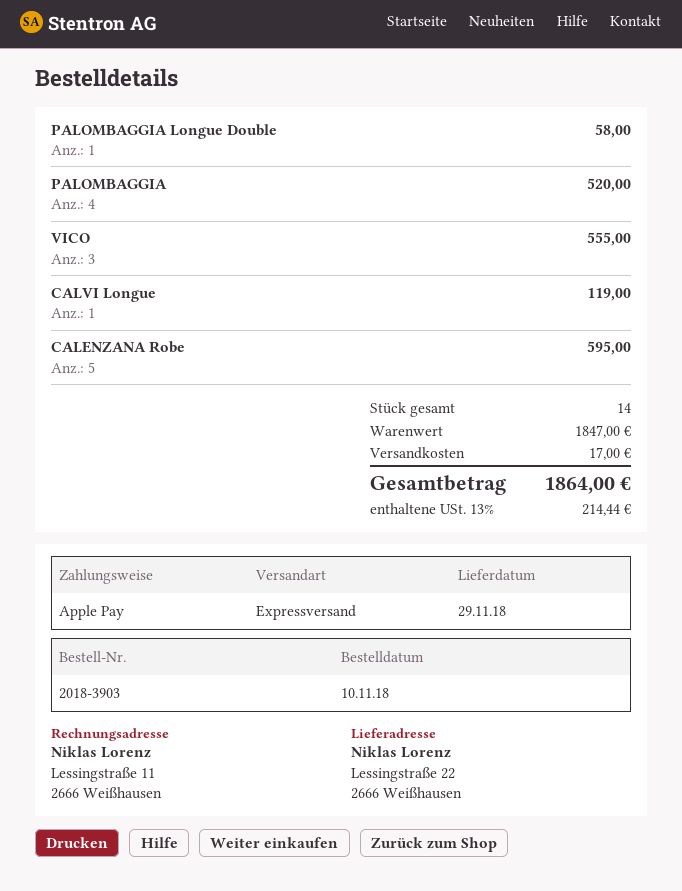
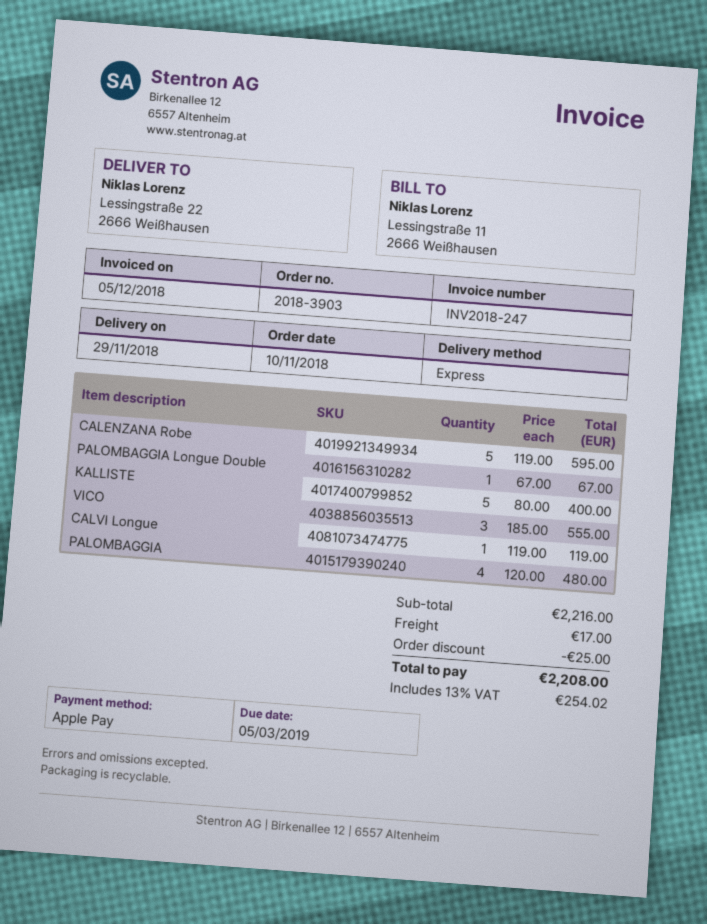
PALOMBAGGIA Longue Double: 1 for 58.00 -> 1 for 67.00
PALOMBAGGIA: 4 for 520.00 -> 4 for 480.00
KALLISTE: none -> 5 for 400.00
subtotal: 1847.00 -> 2216.00
discount: none -> 25.00
tax: 13% = 214.44 -> 13% = 254.02
total: 1864.00 -> 2208.00

